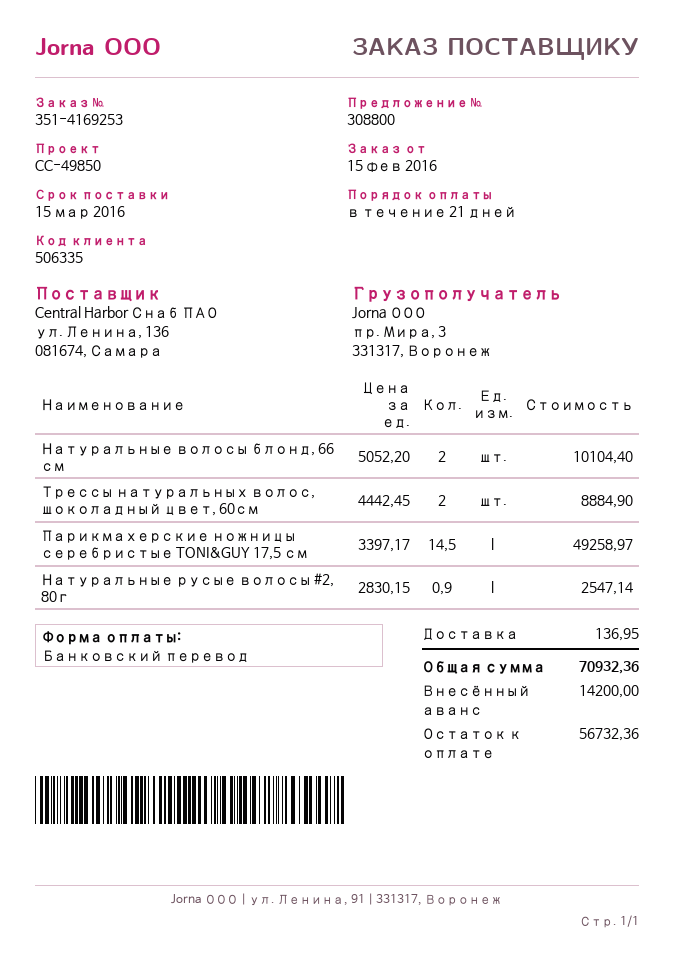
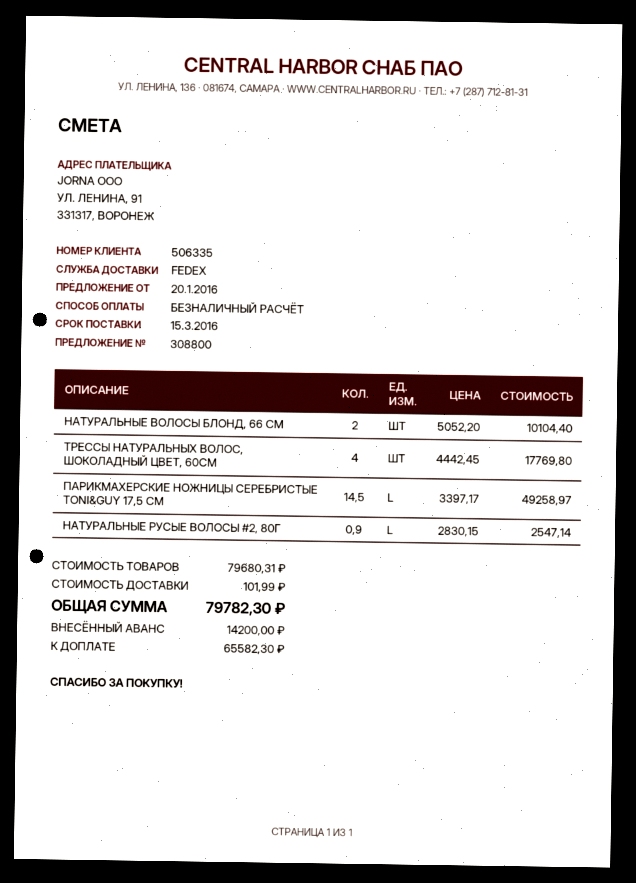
Трессы натуральных волос, шоколадный цвет, 60см: 2 x 4442.45 = 8884.90 -> 4 x 4442.45 = 17769.80
shipping: 136.95 -> 101.99
total: 70932.36 -> 79782.30
balance: 56732.36 -> 65582.30

